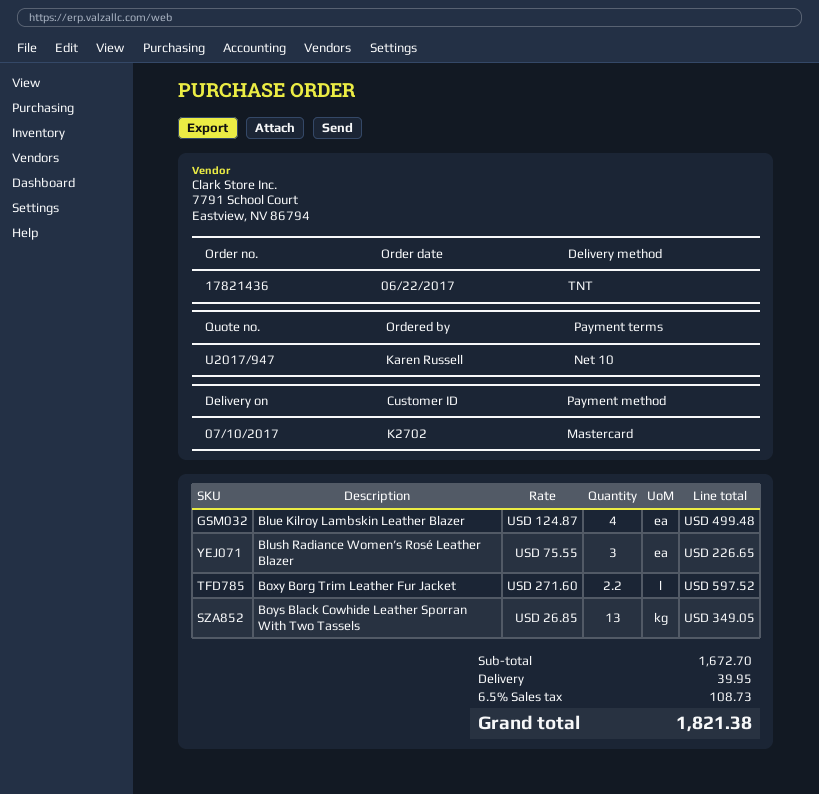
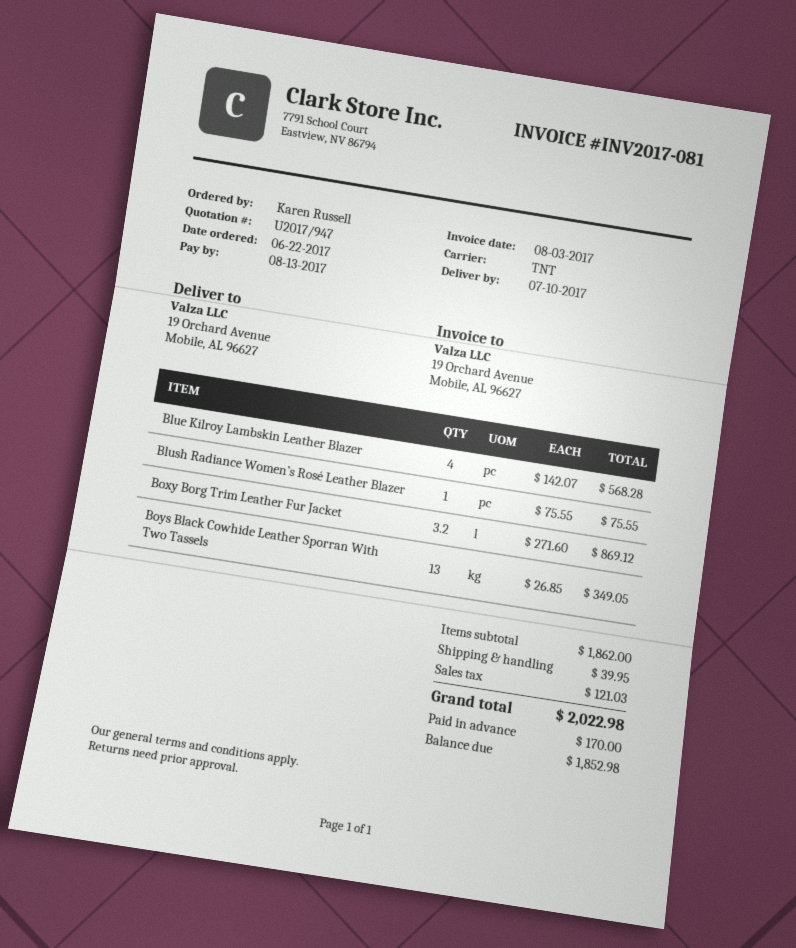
Blue Kilroy Lambskin Leather Blazer: 4 x 124.87 = 499.48 -> 4 x 142.07 = 568.28
Blush Radiance Women’s Rosé Leather Blazer: 3 x 75.55 = 226.65 -> 1 x 75.55 = 75.55
Boxy Borg Trim Leather Fur Jacket: 2.2 x 271.60 = 597.52 -> 3.2 x 271.60 = 869.12
subtotal: 1672.70 -> 1862.00
tax: 108.73 -> 121.03
total: 1821.38 -> 2022.98

